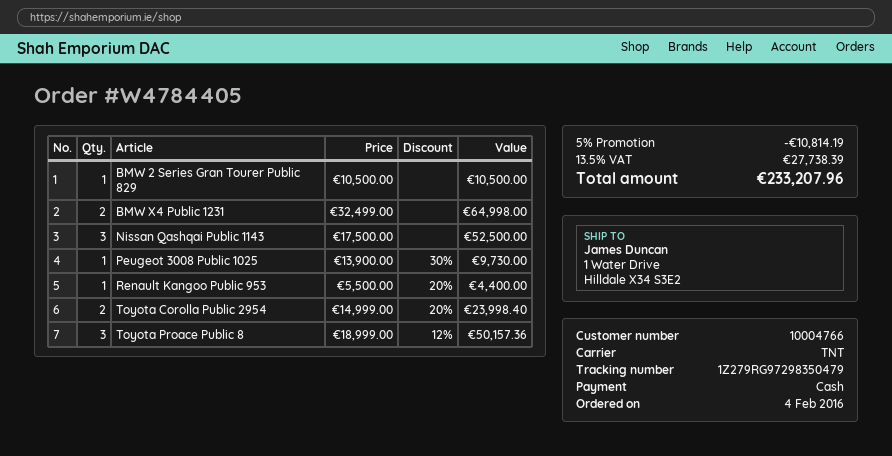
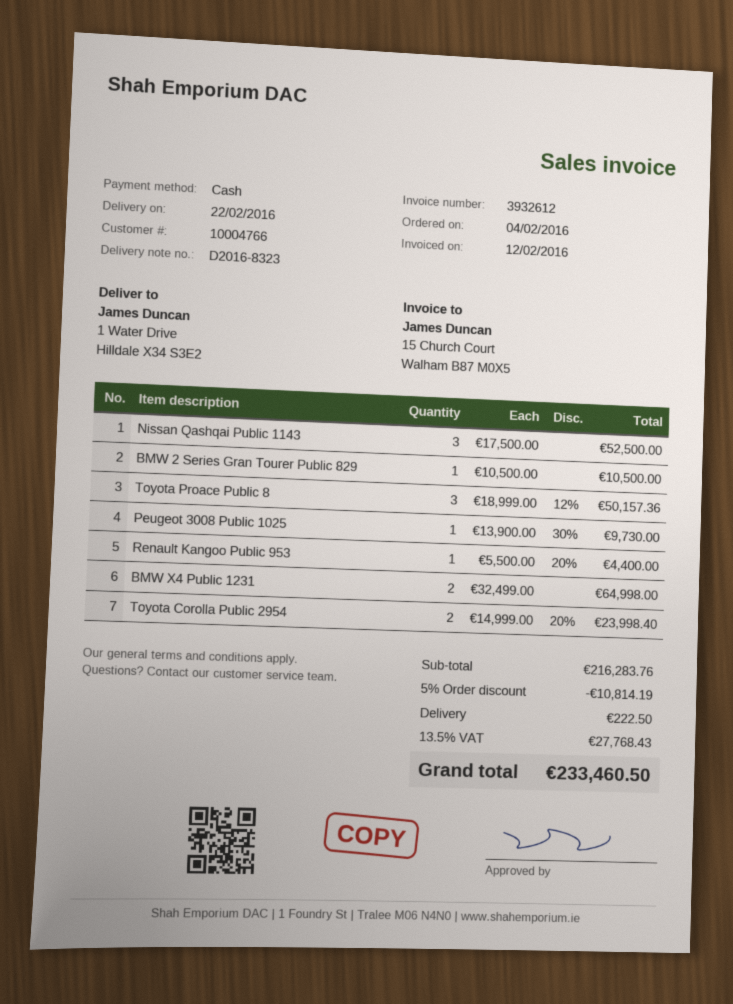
shipping: none -> 222.50
tax: 13.5% = 27738.39 -> 13.5% = 27768.43
total: 233207.96 -> 233460.50

